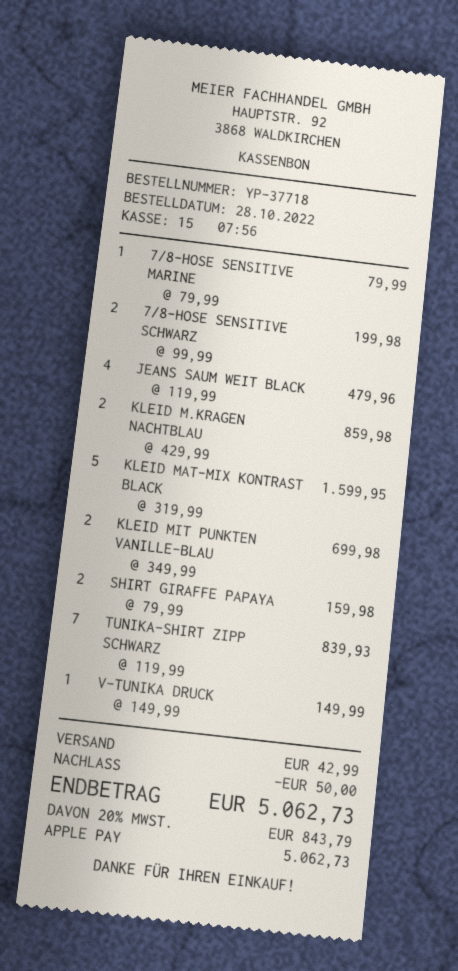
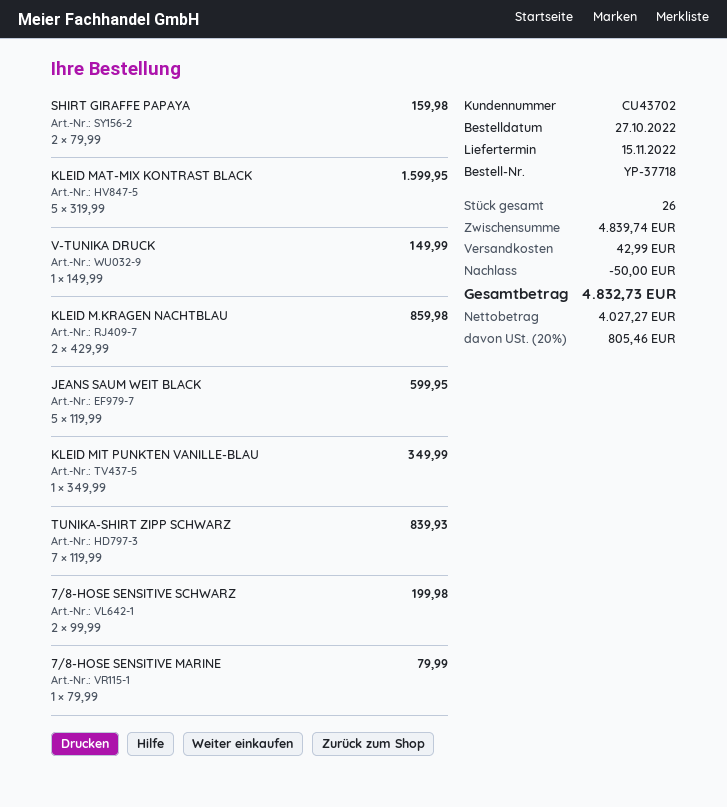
order date: 2022-10-28 -> 2022-10-27
JEANS SAUM WEIT BLACK: 4 x 119.99 = 479.96 -> 5 x 119.99 = 599.95
KLEID MIT PUNKTEN VANILLE-BLAU: 2 x 349.99 = 699.98 -> 1 x 349.99 = 349.99
tax: 20% = 843.79 -> 20% = 805.46
total: 5062.73 -> 4832.73

